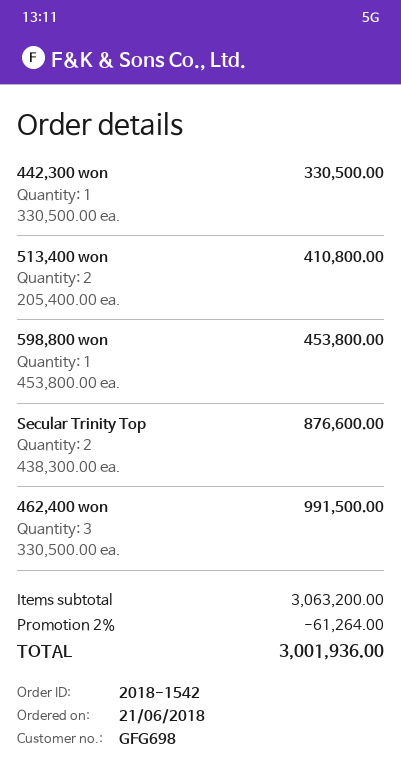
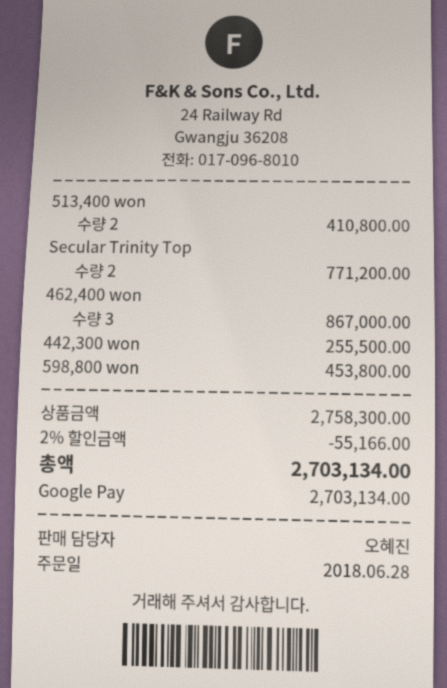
order date: 2018-06-21 -> 2018-06-28
442,300 won: 1 for 330500.00 -> 1 for 255500.00
Secular Trinity Top: 2 for 876600.00 -> 2 for 771200.00
462,400 won: 3 for 991500.00 -> 3 for 867000.00
subtotal: 3063200.00 -> 2758300.00
discount: 2% = 61264.00 -> 2% = 55166.00
total: 3001936.00 -> 2703134.00

